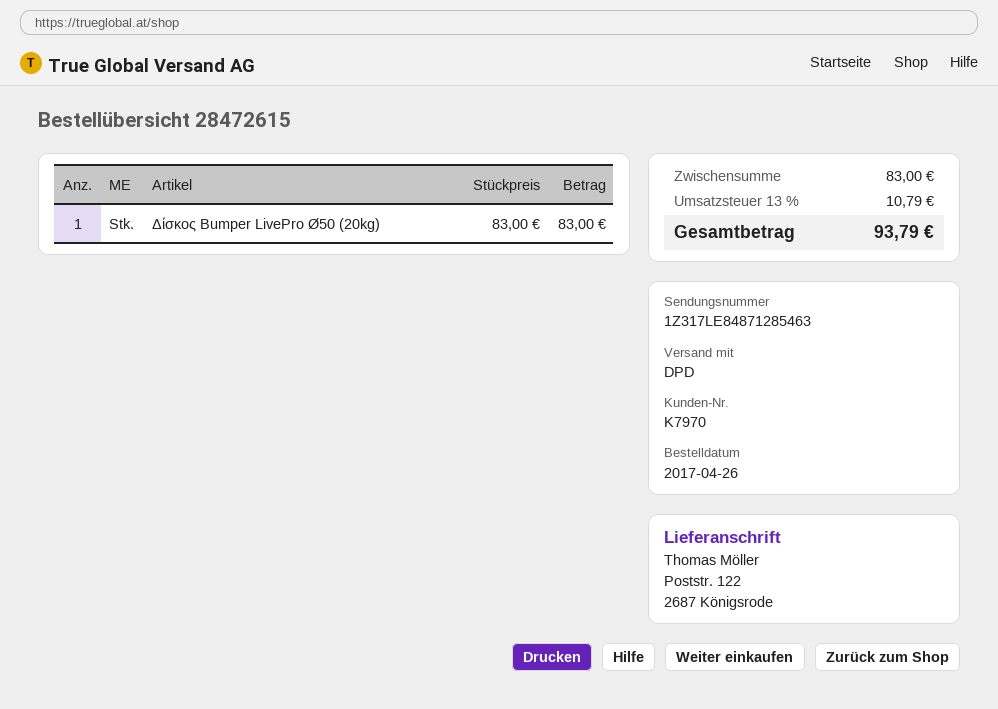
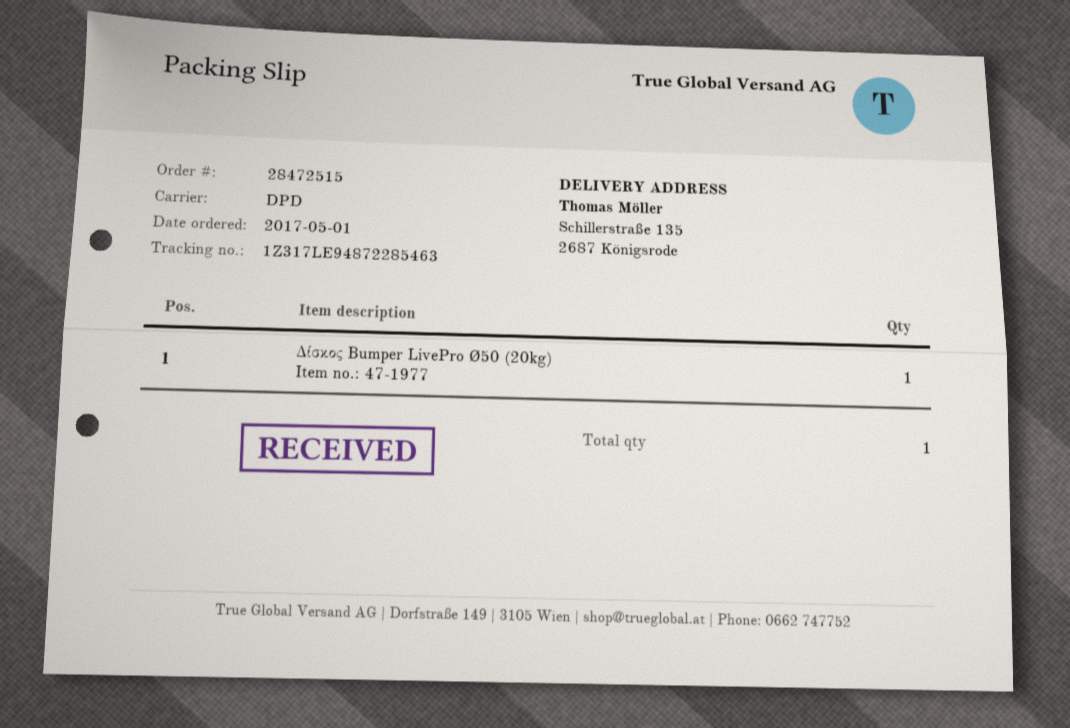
order number: 28472615 -> 28472515
order date: 2017-04-26 -> 2017-05-01
tracking number: 1Z317LE84871285463 -> 1Z317LE94872285463
ship to: Poststr. 122, 2687 Königsrode -> Schillerstraße 135, 2687 Königsrode

